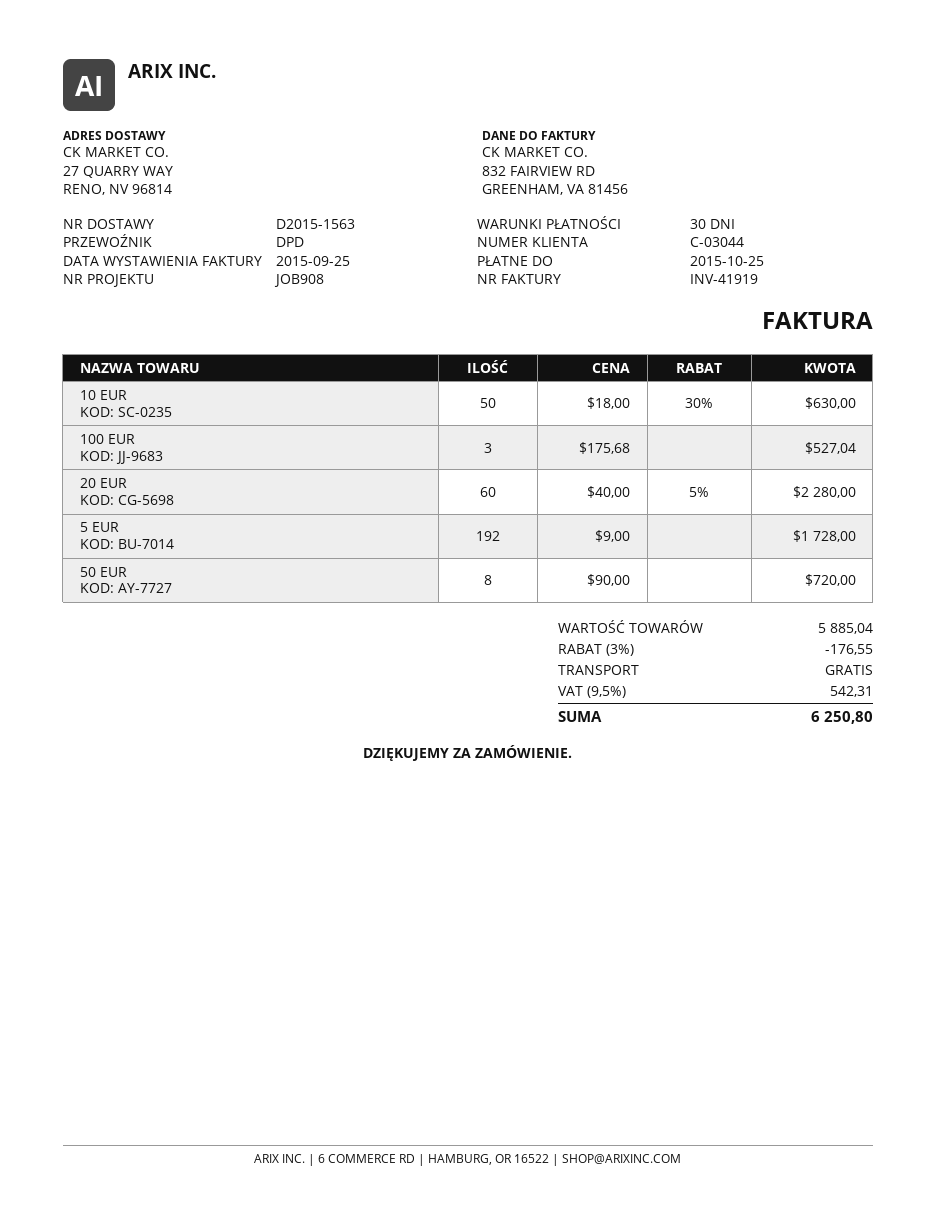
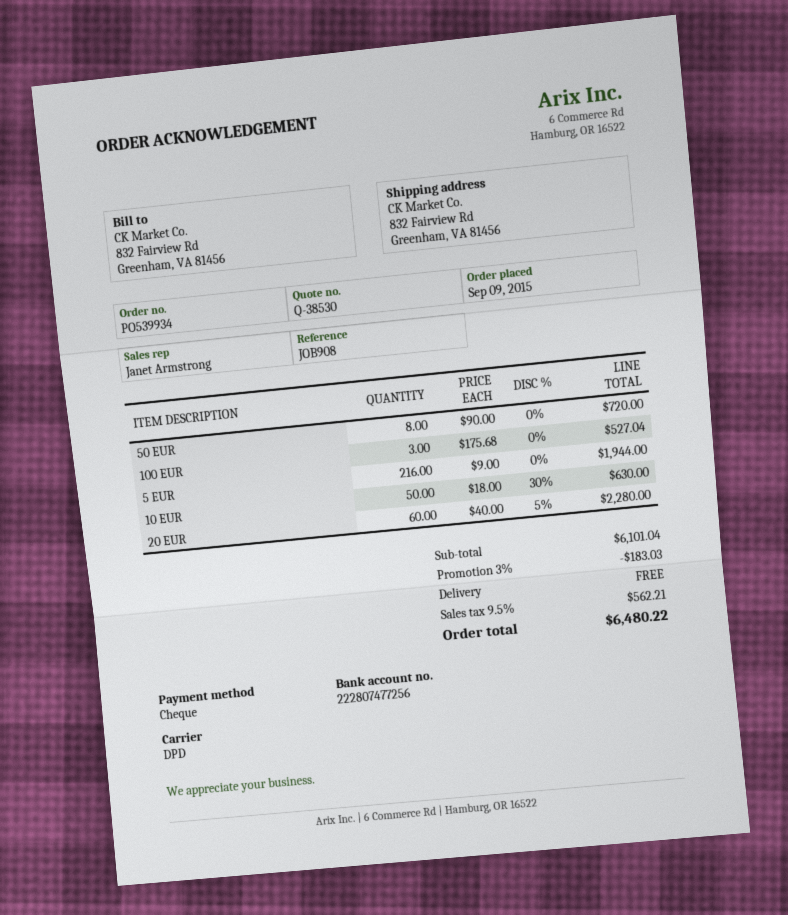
ship to: 27 QUARRY WAY, RENO, NV 96814 -> 832 Fairview Rd, Greenham, VA 81456
5 EUR: 192 x 9.00 = 1728.00 -> 216 x 9.00 = 1944.00
subtotal: 5885.04 -> 6101.04
discount: 3% = 176.55 -> 3% = 183.03
tax: 9.5% = 542.31 -> 9.5% = 562.21
total: 6250.80 -> 6480.22

